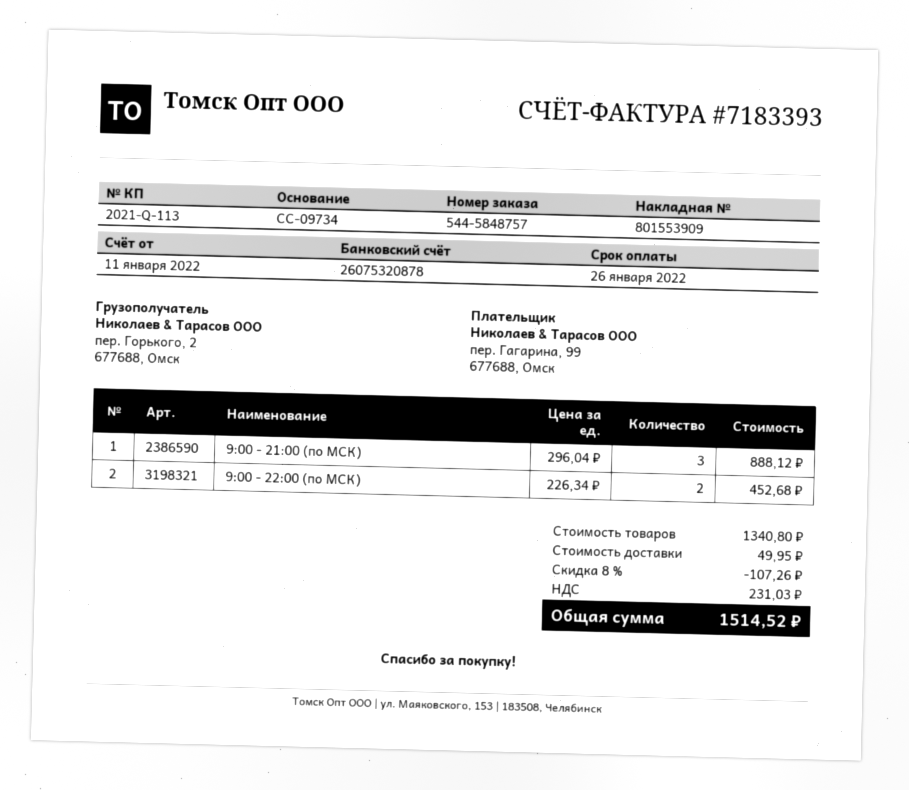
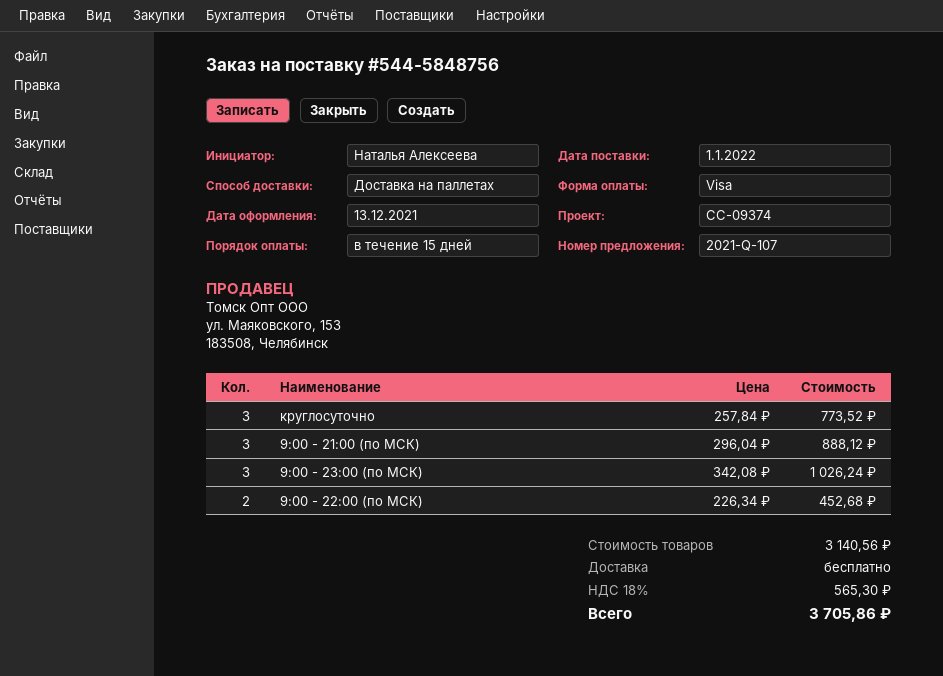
quote number: 2021-Q-113 -> 2021-Q-107
order number: 544-5848757 -> 544-5848756
reference: CC-09734 -> CC-09374
круглосуточно: none -> 3 x 257.84 = 773.52
9:00 - 23:00 (по МСК): none -> 3 x 342.08 = 1026.24
subtotal: 1340.80 -> 3140.56
discount: 8% = 107.26 -> none
shipping: 49.95 -> 0.00
tax: 231.03 -> 565.30
total: 1514.52 -> 3705.86

